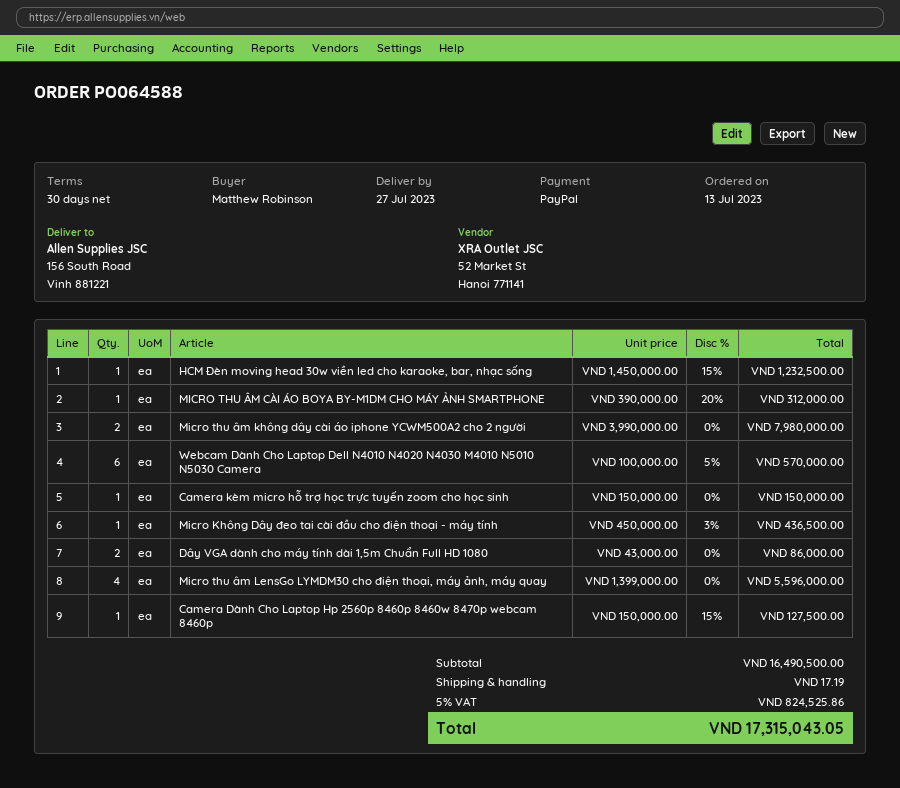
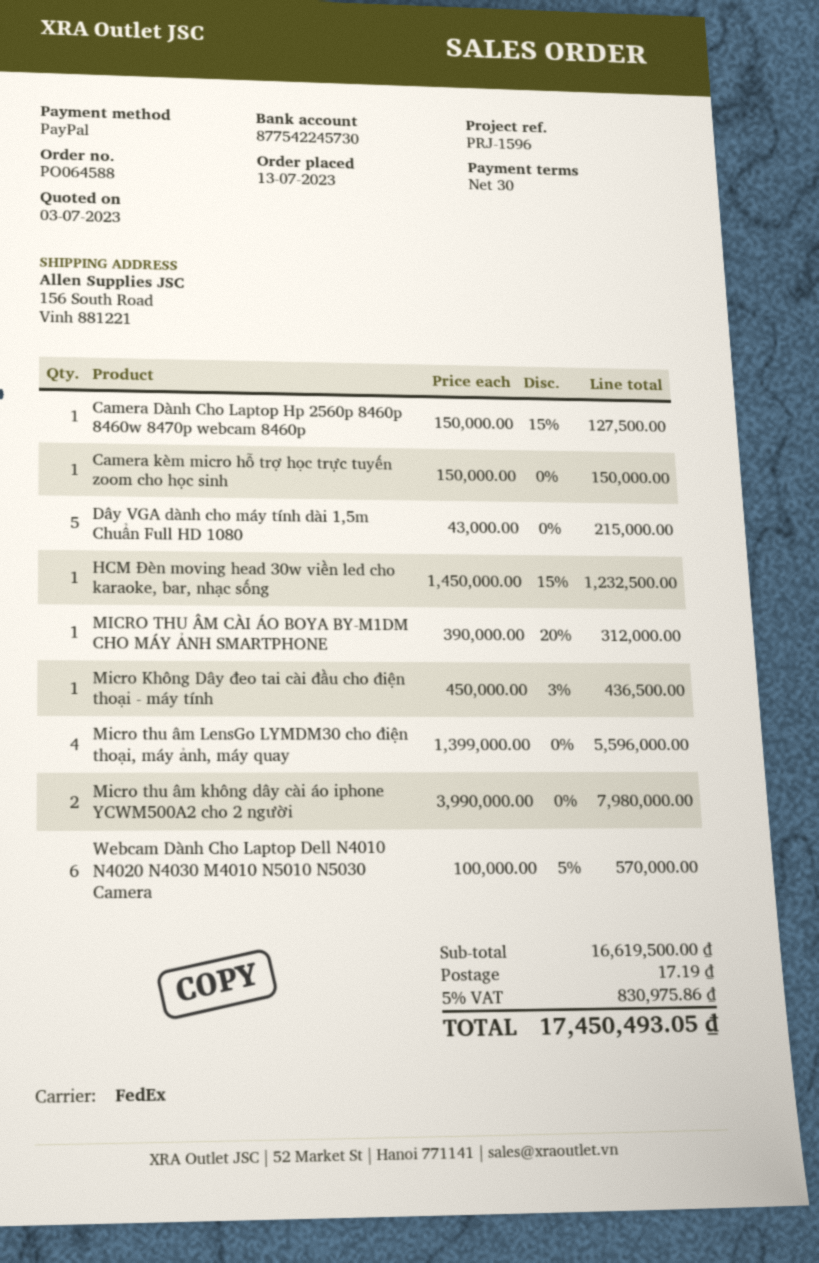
Dây VGA dành cho máy tính dài 1,5m Chuẩn Full HD 1080: 2 x 43000.00 = 86000.00 -> 5 x 43000.00 = 215000.00
subtotal: 16490500.00 -> 16619500.00
tax: 5% = 824525.86 -> 5% = 830975.86
total: 17315043.05 -> 17450493.05

